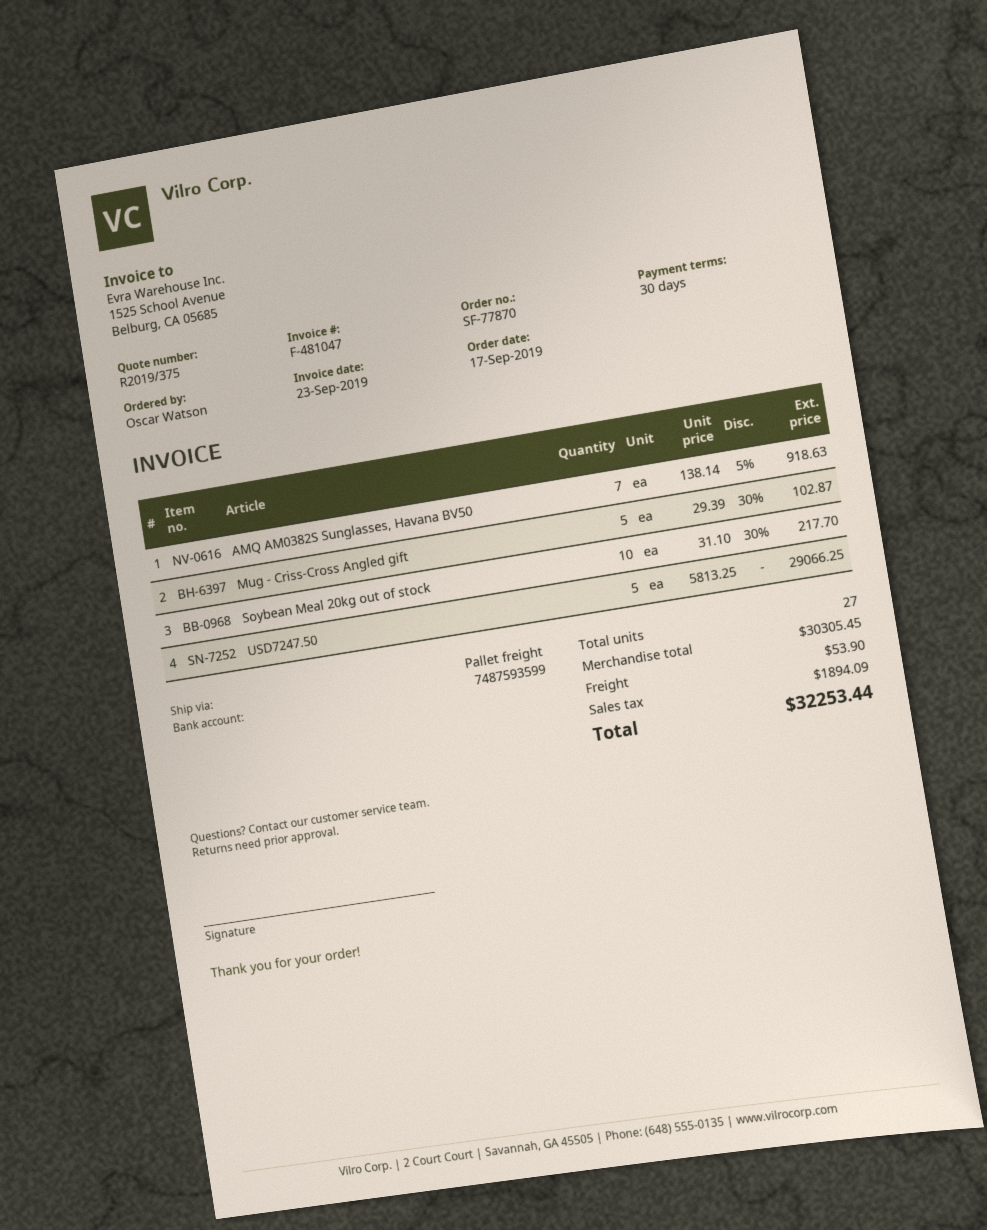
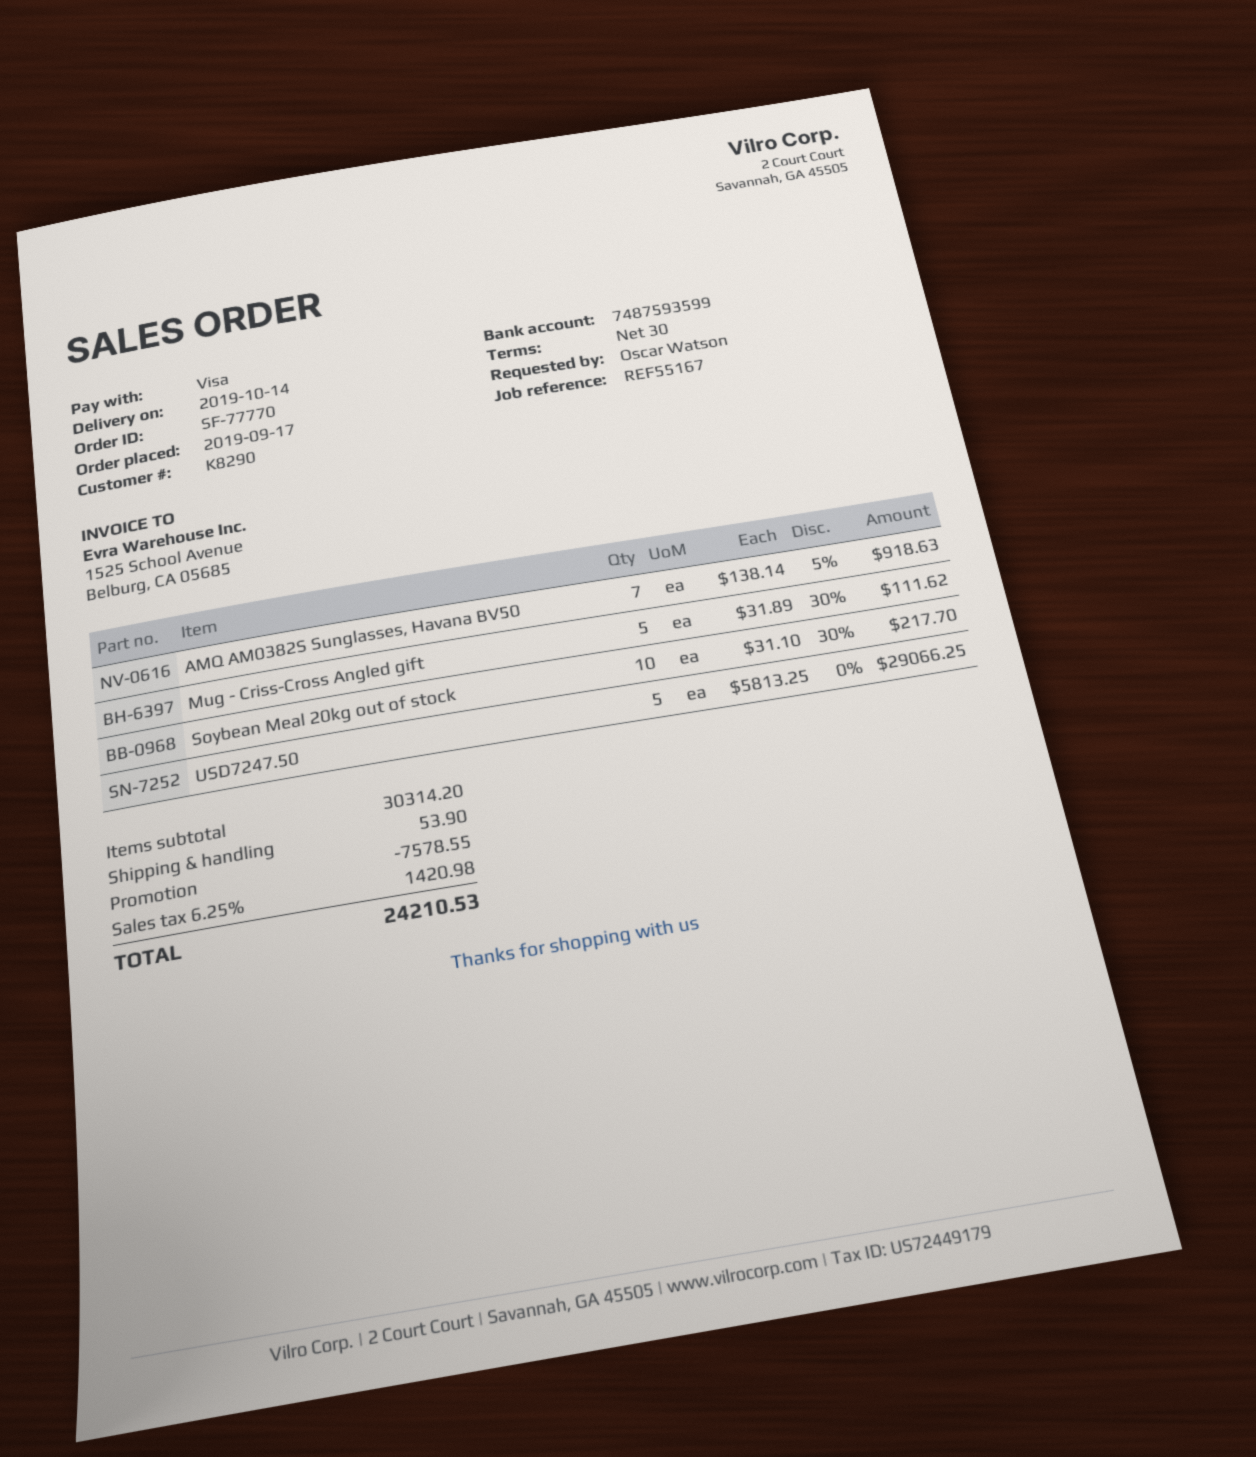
order number: SF-77870 -> SF-77770
Mug - Criss-Cross Angled gift: 5 x 29.39 - 30% = 102.87 -> 5 x 31.89 - 30% = 111.62
subtotal: 30305.45 -> 30314.20
discount: none -> 7578.55
tax: 1894.09 -> 1420.98
total: 32253.44 -> 24210.53

